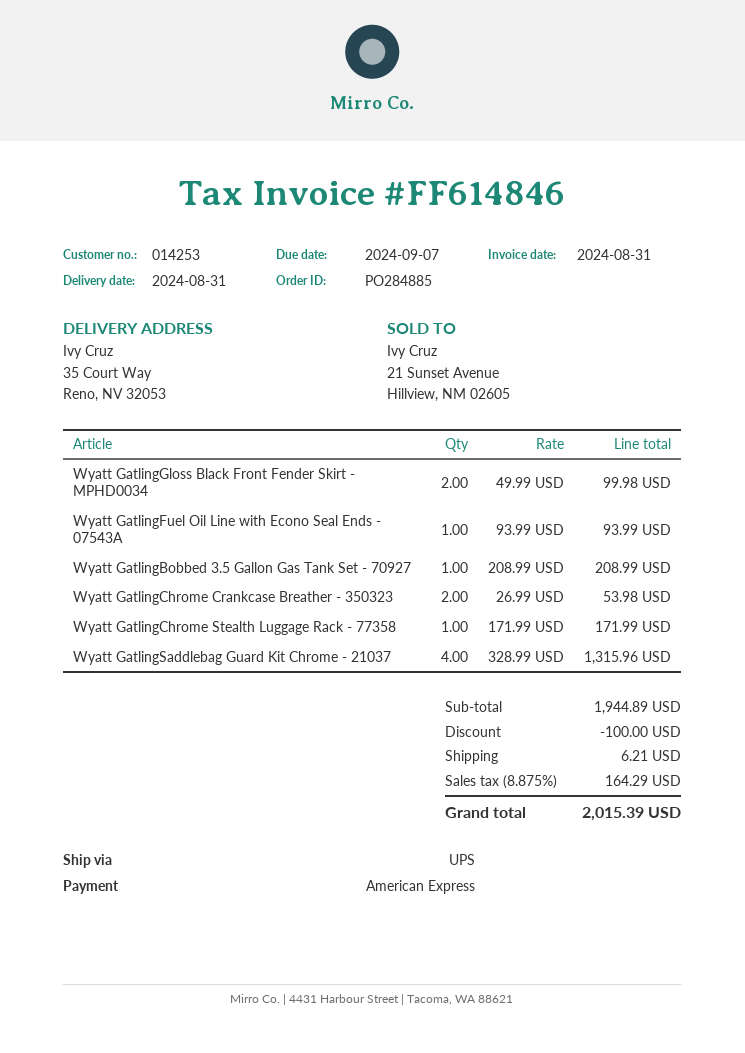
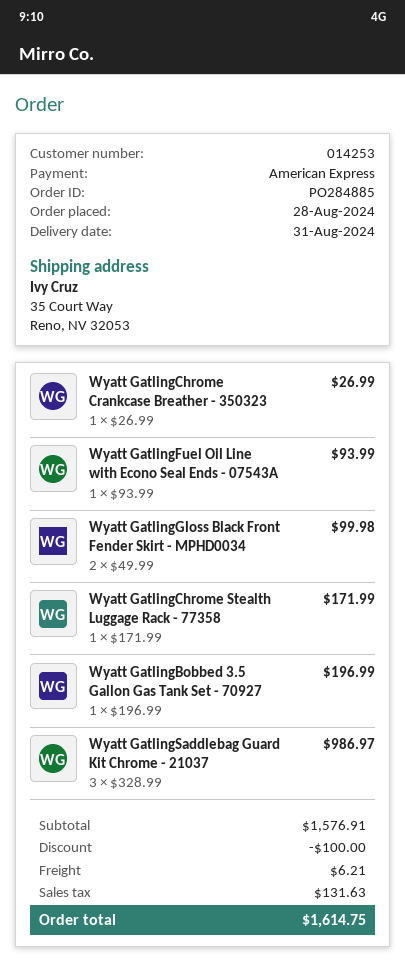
Wyatt GatlingBobbed 3.5 Gallon Gas Tank Set - 70927: 1 x 208.99 = 208.99 -> 1 x 196.99 = 196.99
Wyatt GatlingChrome Crankcase Breather - 350323: 2 x 26.99 = 53.98 -> 1 x 26.99 = 26.99
Wyatt GatlingSaddlebag Guard Kit Chrome - 21037: 4 x 328.99 = 1315.96 -> 3 x 328.99 = 986.97
subtotal: 1944.89 -> 1576.91
tax: 164.29 -> 131.63
total: 2015.39 -> 1614.75

